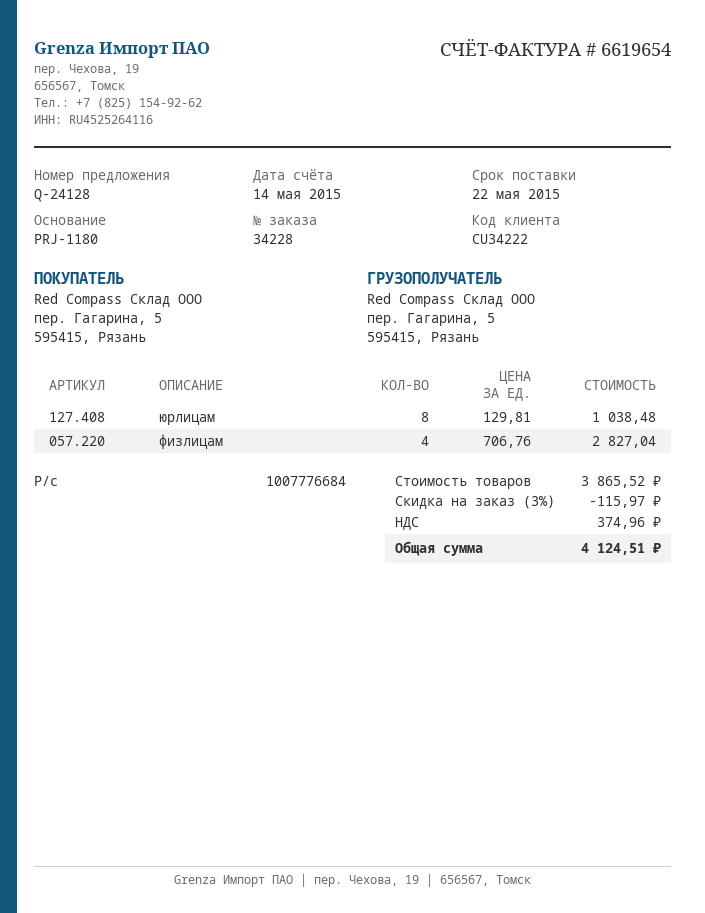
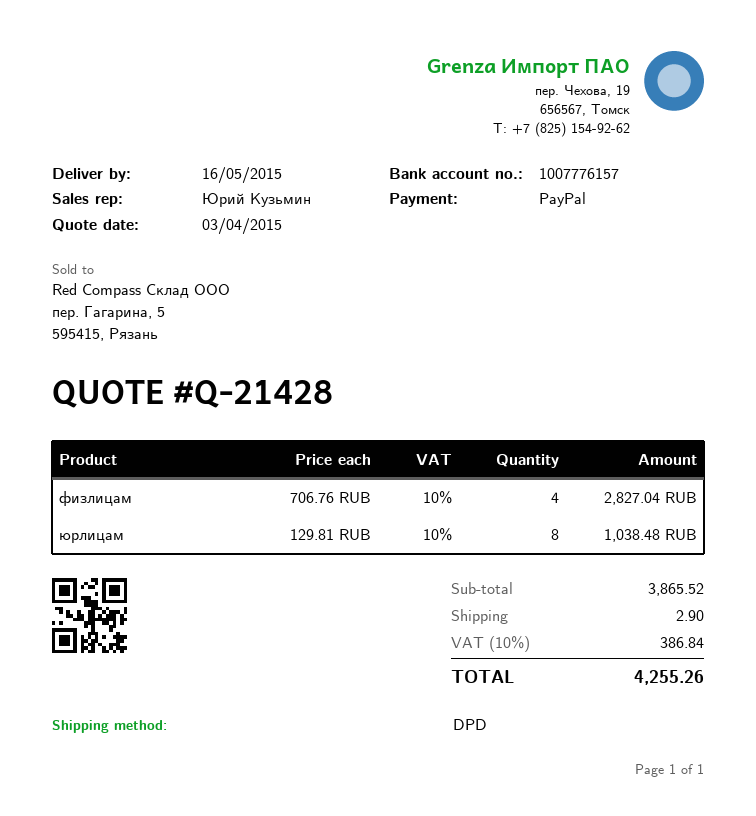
quote number: Q-24128 -> Q-21428
delivery date: 2015-05-22 -> 2015-05-16
bank account: 1007776684 -> 1007776157
discount: 3% = 115.97 -> none
shipping: none -> 2.90
tax: 374.96 -> 386.84
total: 4124.51 -> 4255.26

